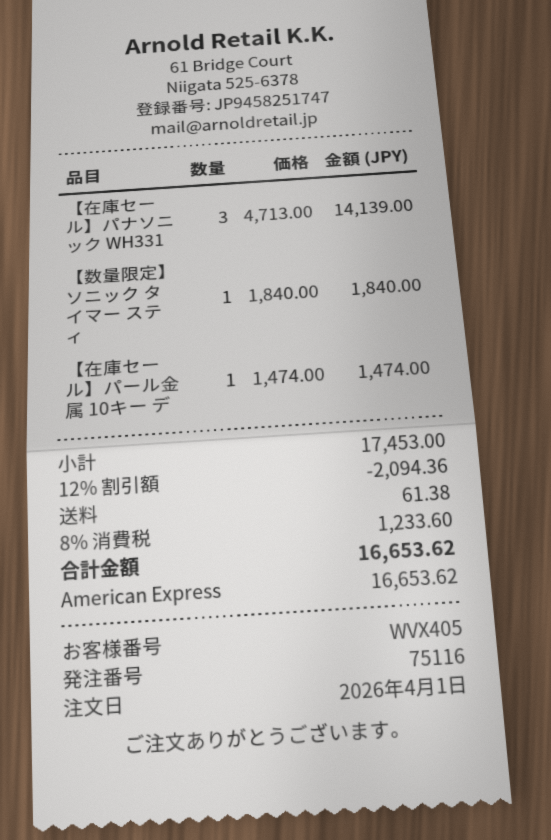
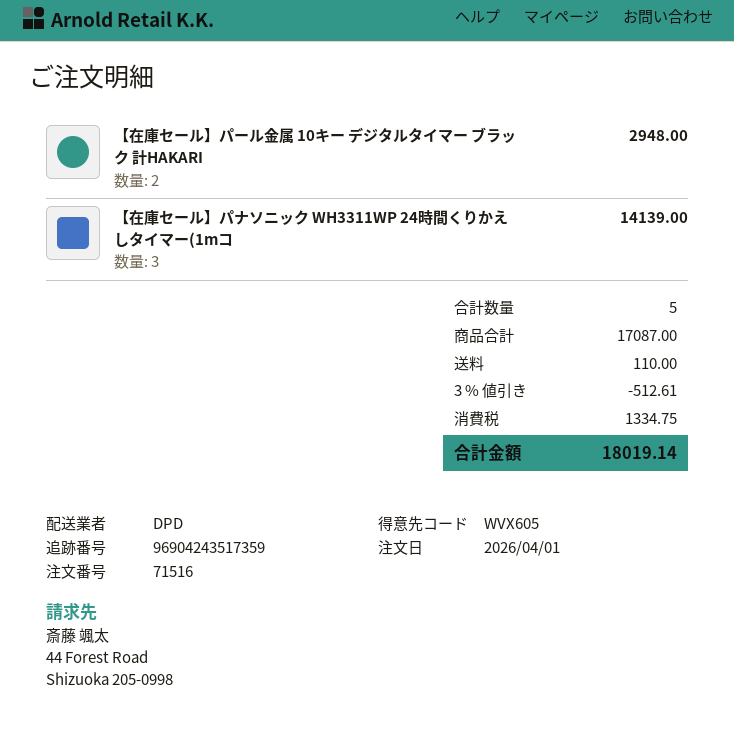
order number: 75116 -> 71516
customer number: WVX405 -> WVX605
【数量限定】ソニック タイマー スティ: 1 for 1840.00 -> none
【在庫セール】パール金属 10キー デ: 1 for 1474.00 -> 2 for 2948.00
subtotal: 17453.00 -> 17087.00
discount: 12% = 2094.36 -> 3% = 512.61
shipping: 61.38 -> 110.00
tax: 1233.60 -> 1334.75
total: 16653.62 -> 18019.14

